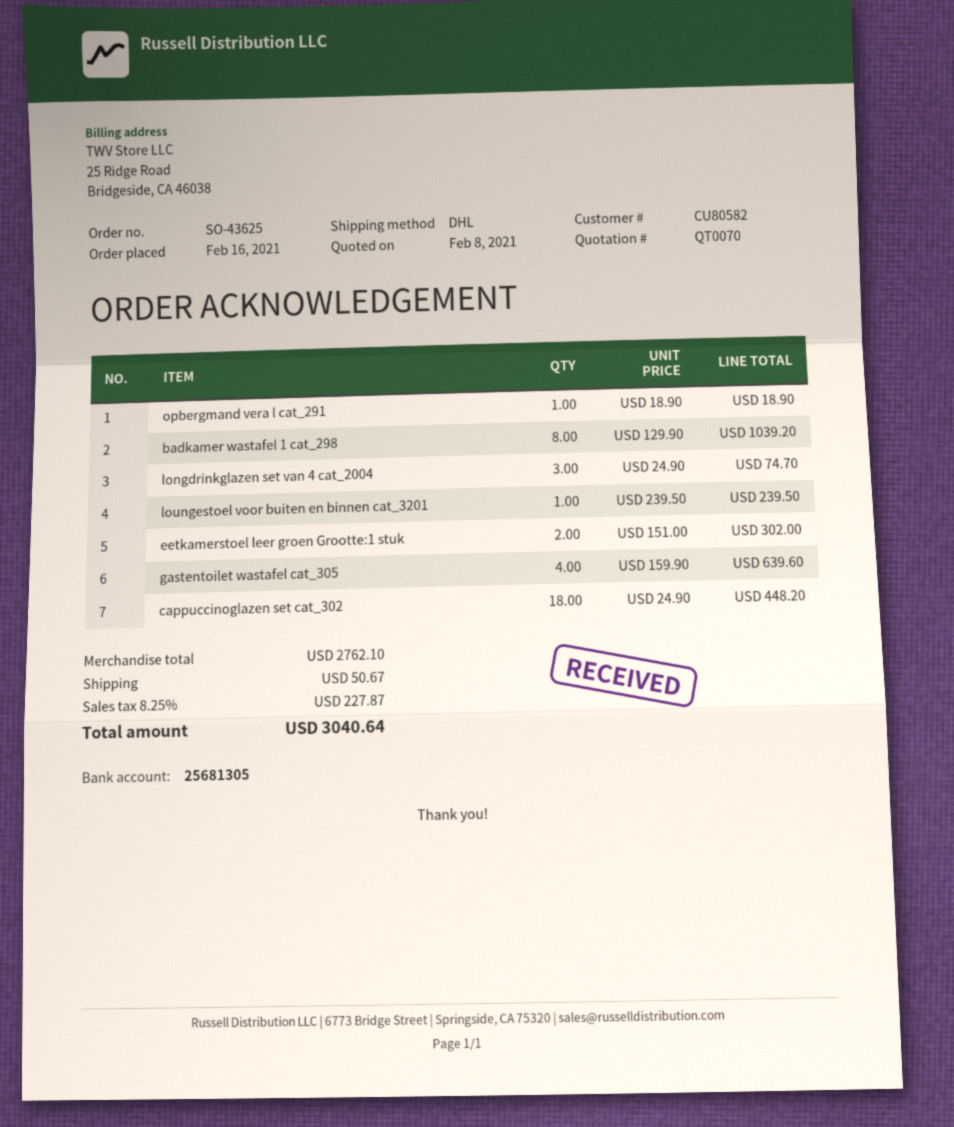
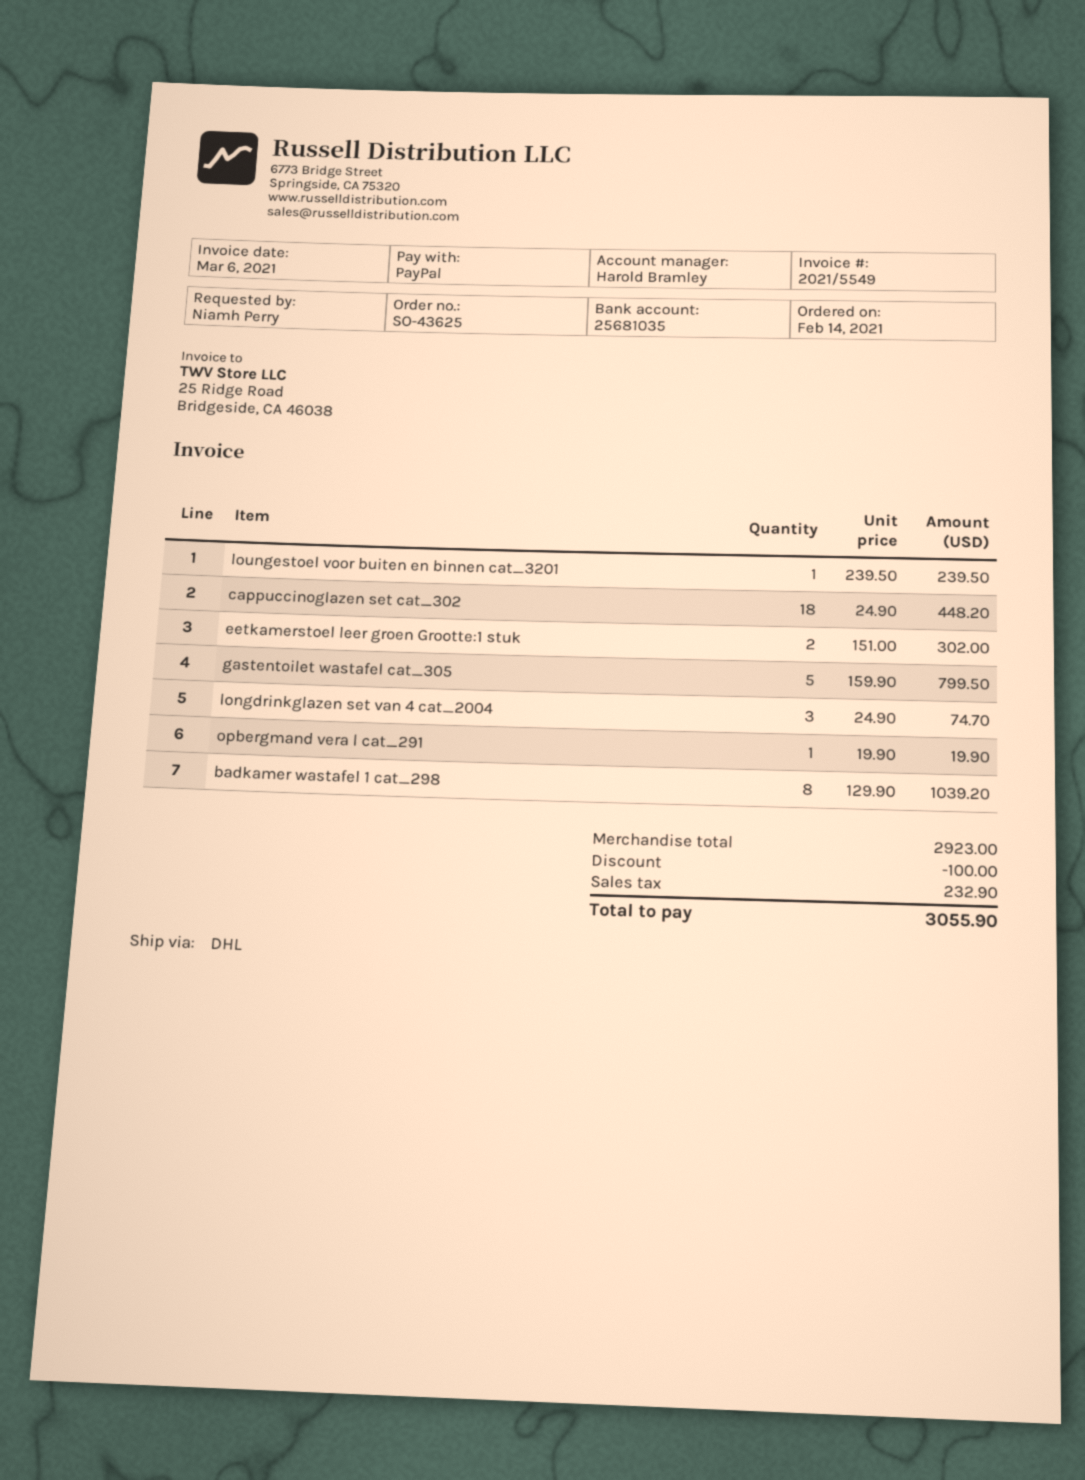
order date: 2021-02-16 -> 2021-02-14
bank account: 25681305 -> 25681035
opbergmand vera l cat_291: 1 x 18.90 = 18.90 -> 1 x 19.90 = 19.90
gastentoilet wastafel cat_305: 4 x 159.90 = 639.60 -> 5 x 159.90 = 799.50
subtotal: 2762.10 -> 2923.00
discount: none -> 100.00
shipping: 50.67 -> none
tax: 227.87 -> 232.90
total: 3040.64 -> 3055.90

